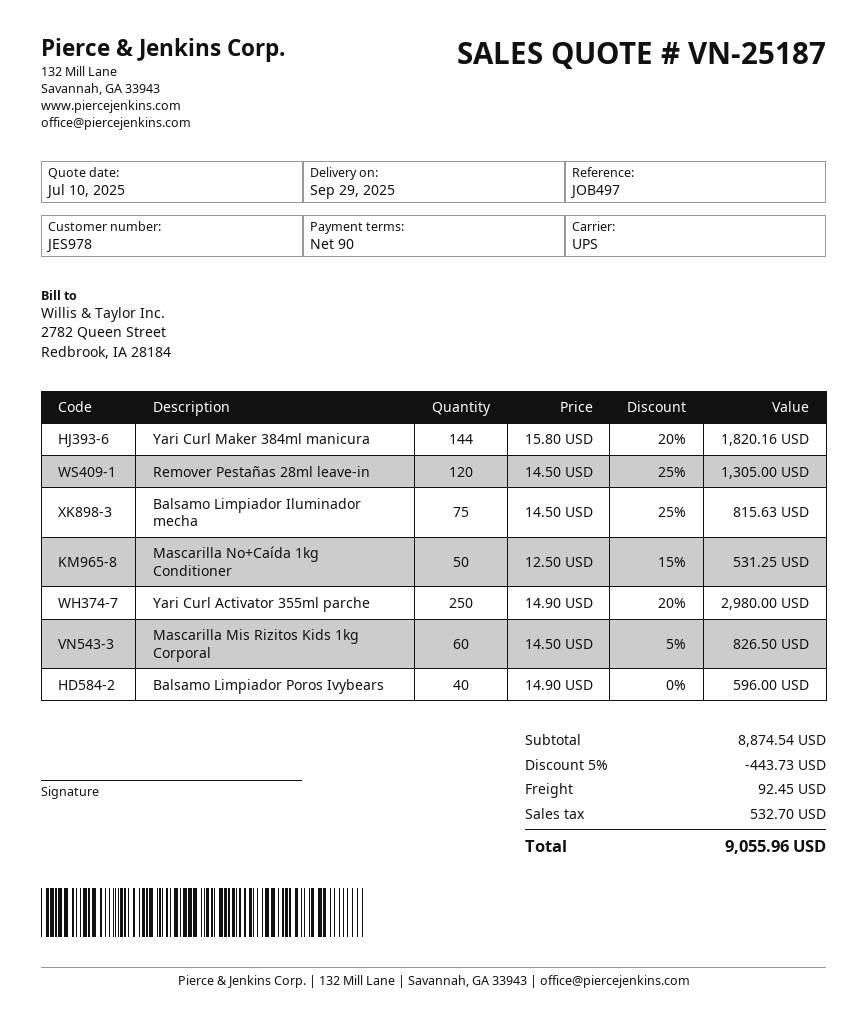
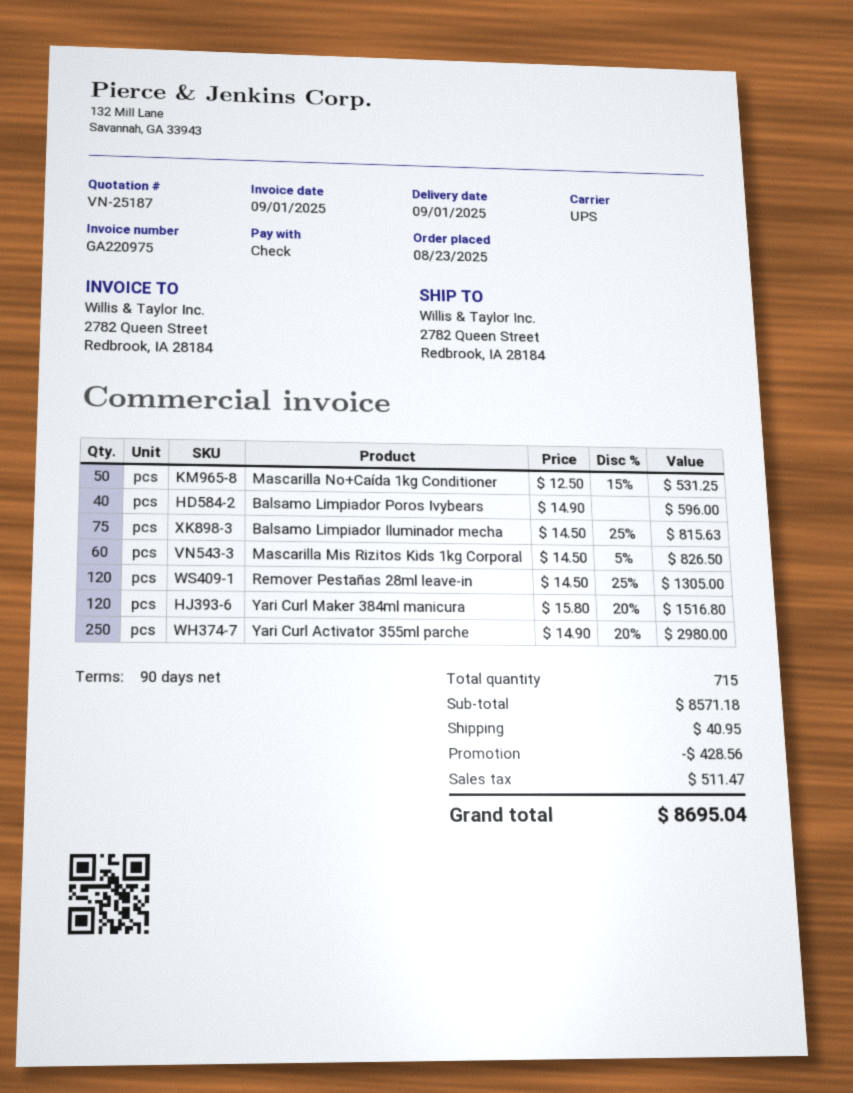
delivery date: 2025-09-29 -> 2025-09-01
Yari Curl Maker 384ml manicura: 144 x 15.80 - 20% = 1820.16 -> 120 x 15.80 - 20% = 1516.80
subtotal: 8874.54 -> 8571.18
discount: 443.73 -> 428.56
shipping: 92.45 -> 40.95
tax: 532.70 -> 511.47
total: 9055.96 -> 8695.04

